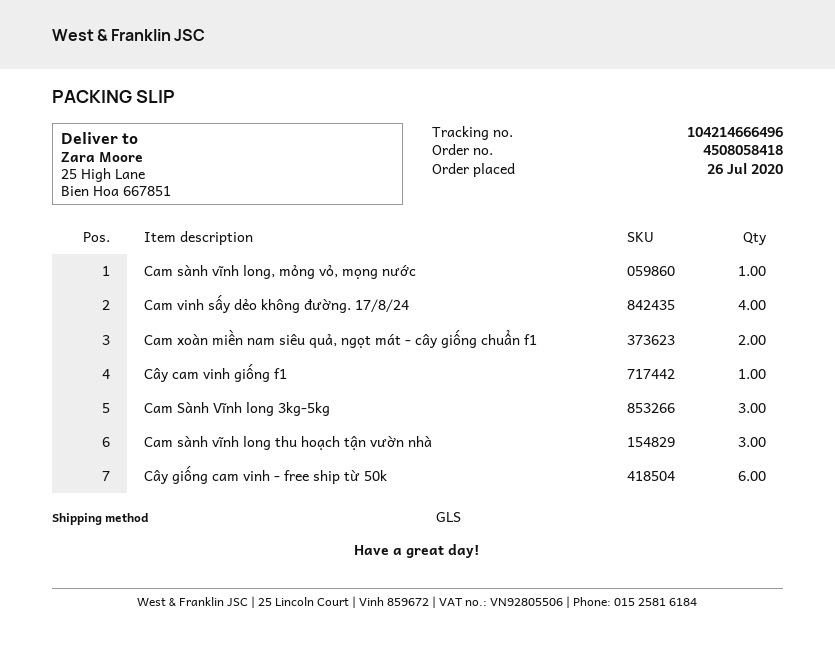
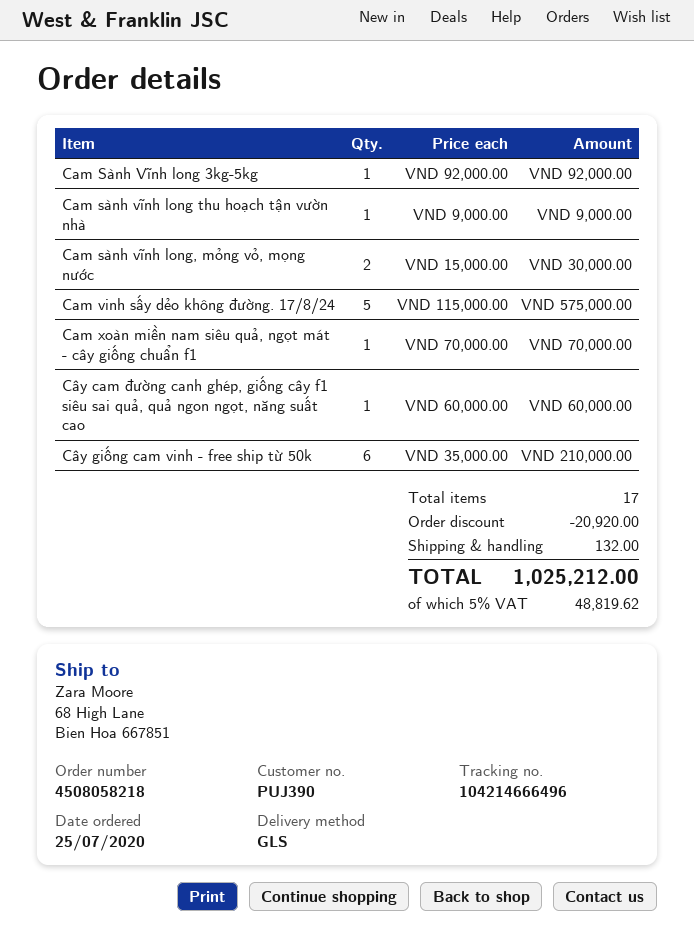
order number: 4508058418 -> 4508058218
order date: 2020-07-26 -> 2020-07-25
ship to: 25 High Lane, Bien Hoa 667851 -> 68 High Lane, Bien Hoa 667851
Cam sành vĩnh long, mỏng vỏ, mọng nước: 1 -> 2
Cam vinh sấy dẻo không đường. 17/8/24: 4 -> 5
Cam xoàn miền nam siêu quả, ngọt mát - cây giống chuẩn f1: 2 -> 1
Cây cam vinh giống f1: 1 -> none
Cam Sành Vĩnh long 3kg-5kg: 3 -> 1
Cam sành vĩnh long thu hoạch tận vườn nhà: 3 -> 1
Cây cam đường canh ghép, giống cây f1 siêu sai quả, quả ngon ngọt, năng suất cao: none -> 1

